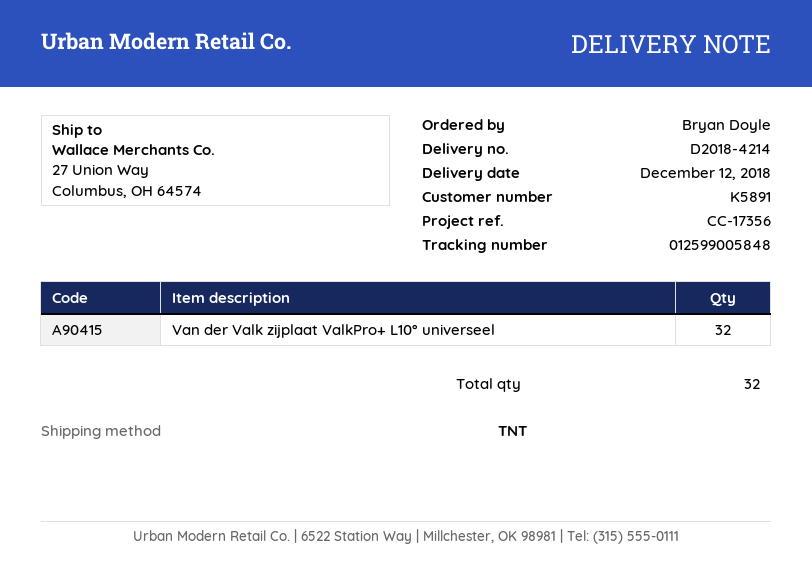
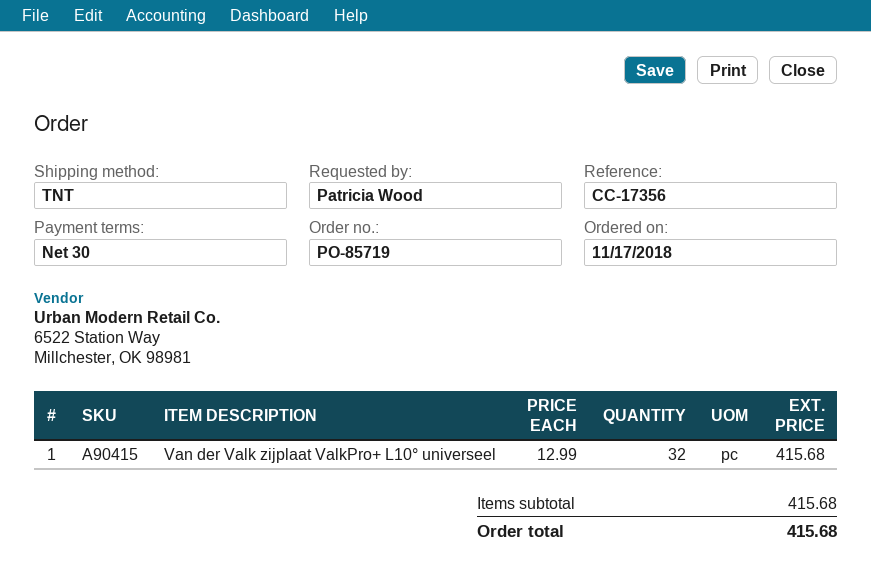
ordered by: Bryan Doyle -> Patricia Wood

